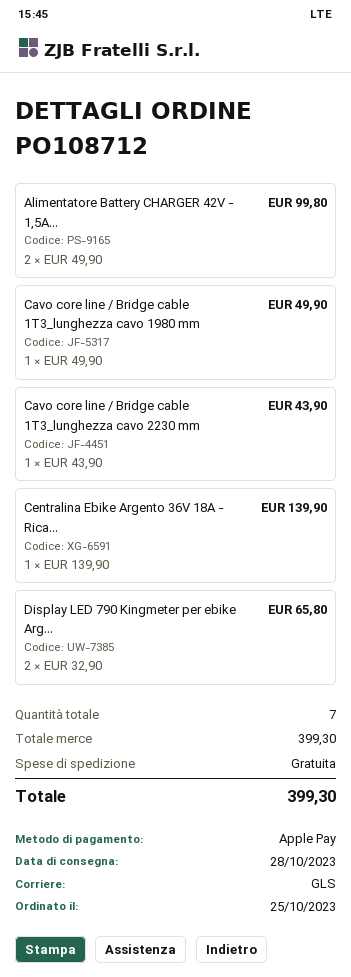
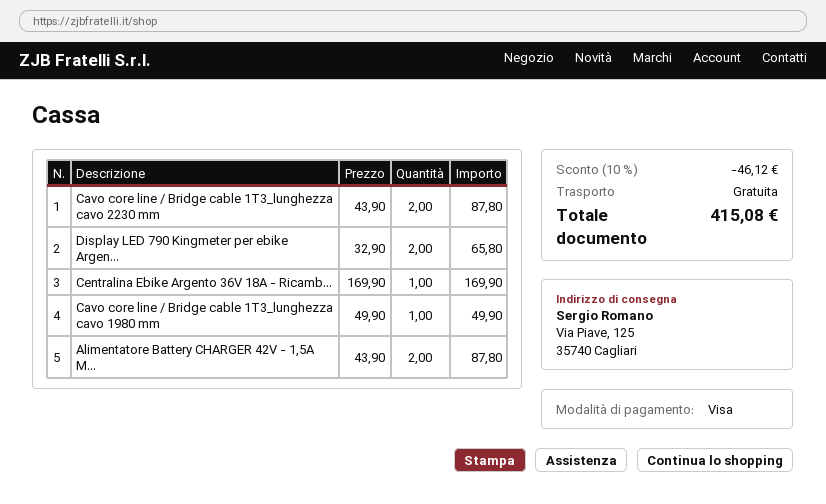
payment method: Apple Pay -> Visa
Alimentatore Battery CHARGER 42V - 1,5A...: 2 x 49.90 = 99.80 -> 2 x 43.90 = 87.80
Cavo core line / Bridge cable 1T3_lunghezza cavo 2230 mm: 1 x 43.90 = 43.90 -> 2 x 43.90 = 87.80
Centralina Ebike Argento 36V 18A - Rica...: 1 x 139.90 = 139.90 -> 1 x 169.90 = 169.90
discount: none -> 10% = 46.12
total: 399.30 -> 415.08

